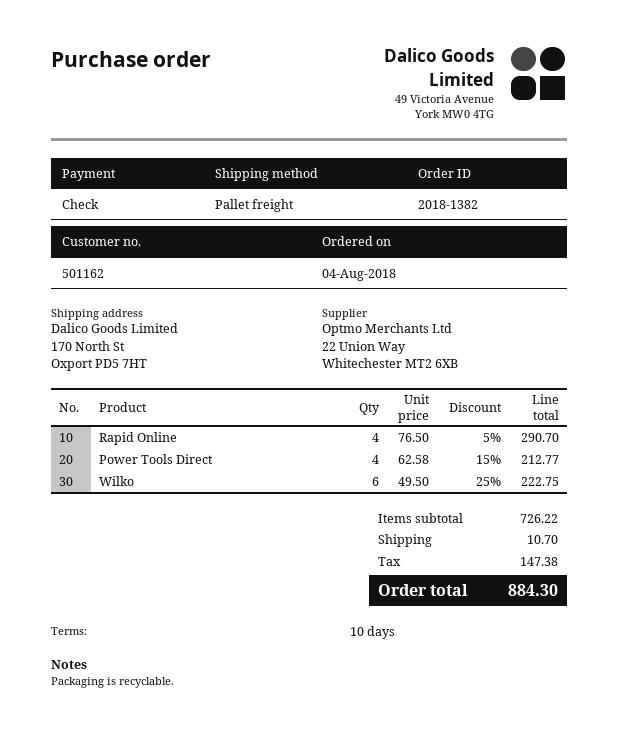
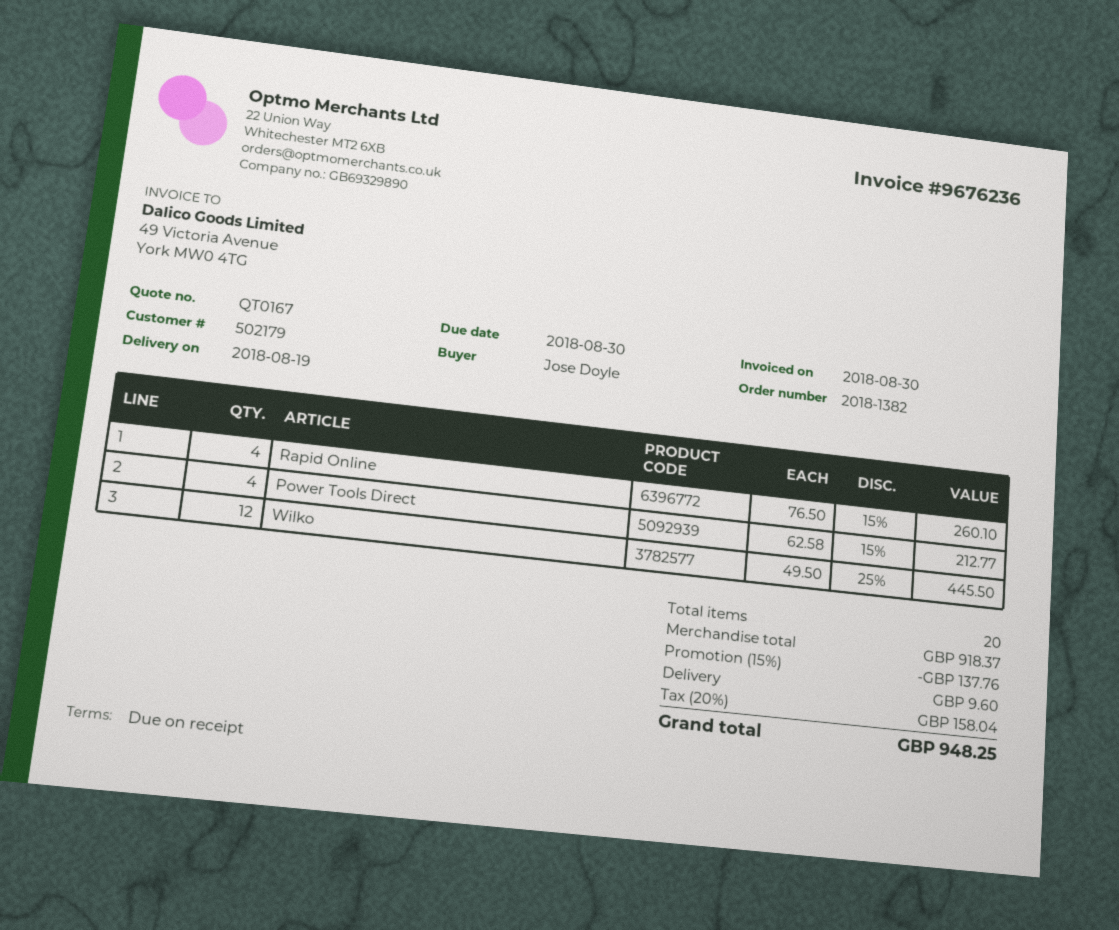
payment terms: 10 days -> on receipt
customer number: 501162 -> 502179
Rapid Online: 4 x 76.50 - 5% = 290.70 -> 4 x 76.50 - 15% = 260.10
Wilko: 6 x 49.50 - 25% = 222.75 -> 12 x 49.50 - 25% = 445.50
subtotal: 726.22 -> 918.37
discount: none -> 15% = 137.76
shipping: 10.70 -> 9.60
tax: 147.38 -> 158.04
total: 884.30 -> 948.25

